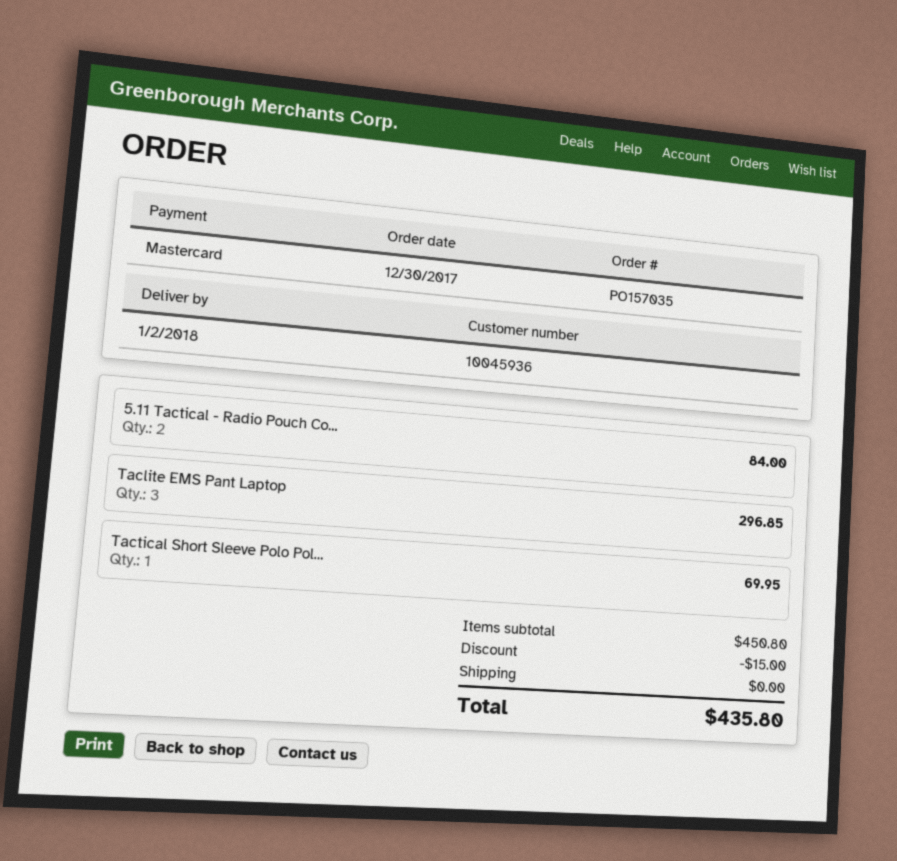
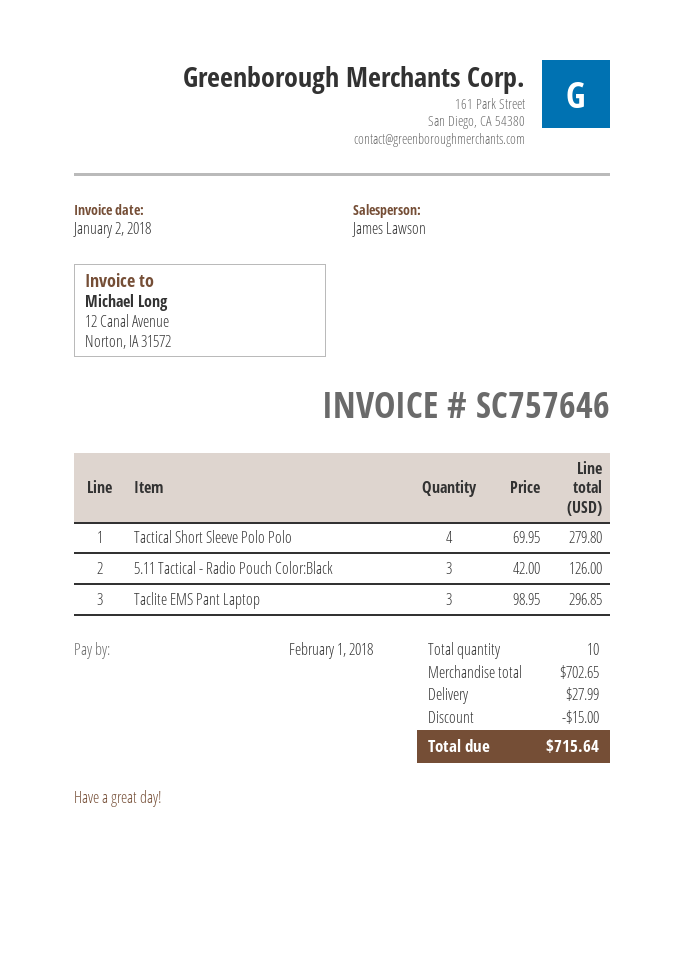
5.11 Tactical - Radio Pouch Co...: 2 for 84.00 -> 3 for 126.00
Tactical Short Sleeve Polo Pol...: 1 for 69.95 -> 4 for 279.80
subtotal: 450.80 -> 702.65
shipping: 0.00 -> 27.99
total: 435.80 -> 715.64

